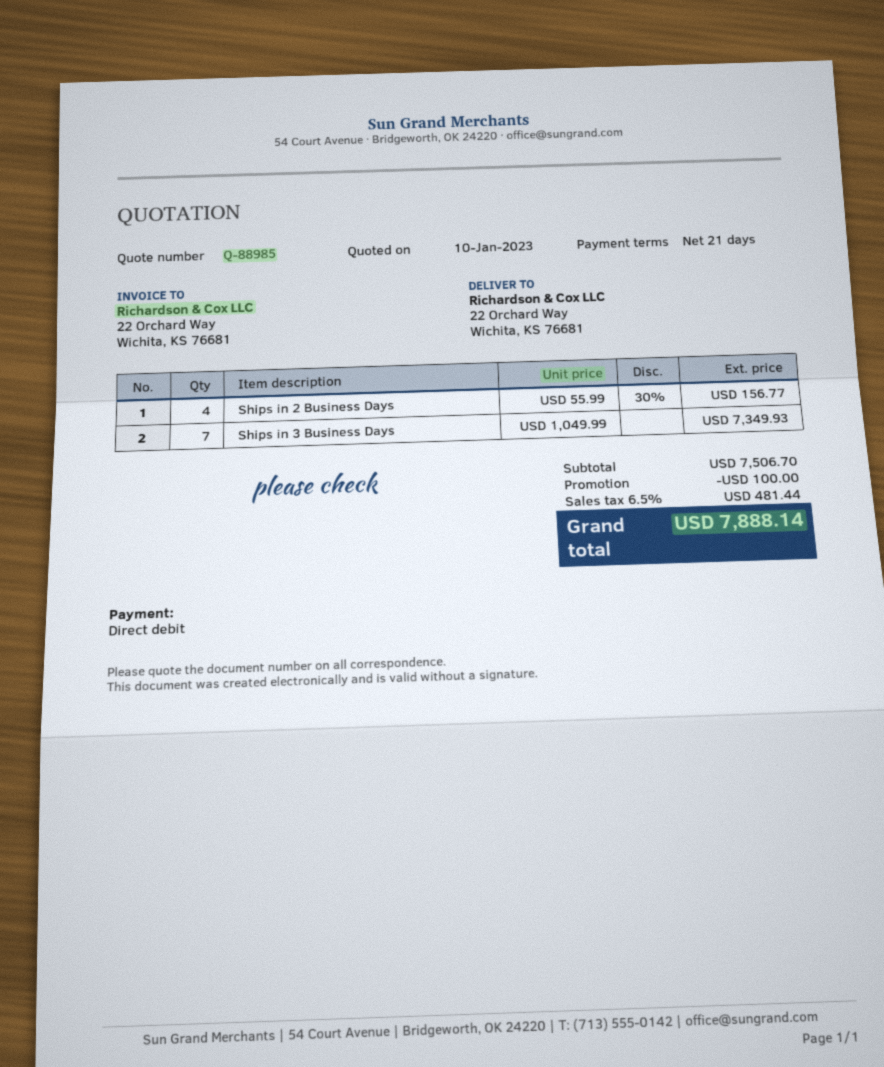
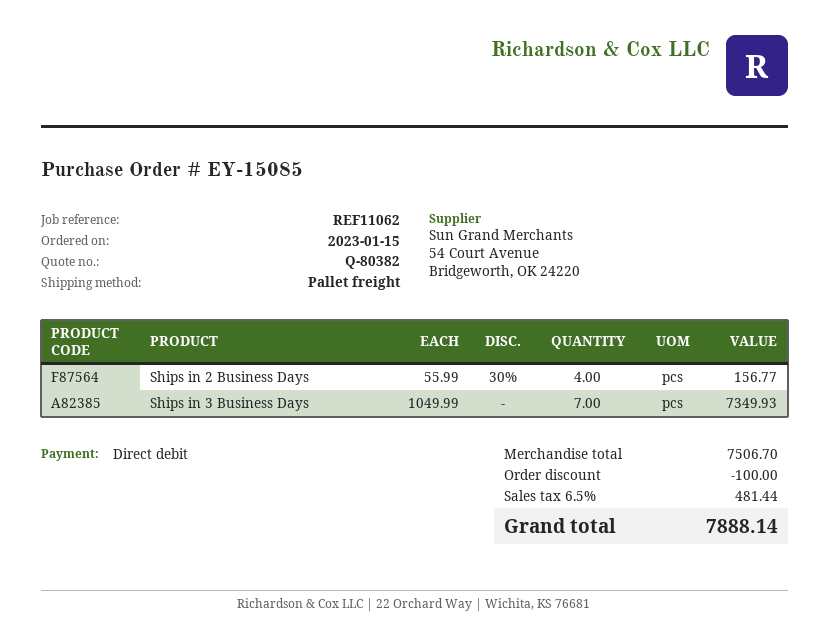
quote number: Q-88985 -> Q-80382

